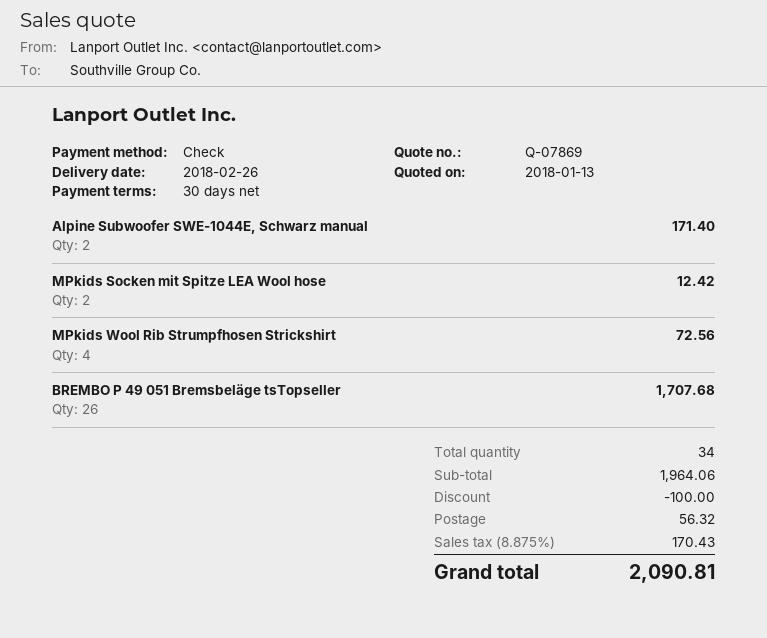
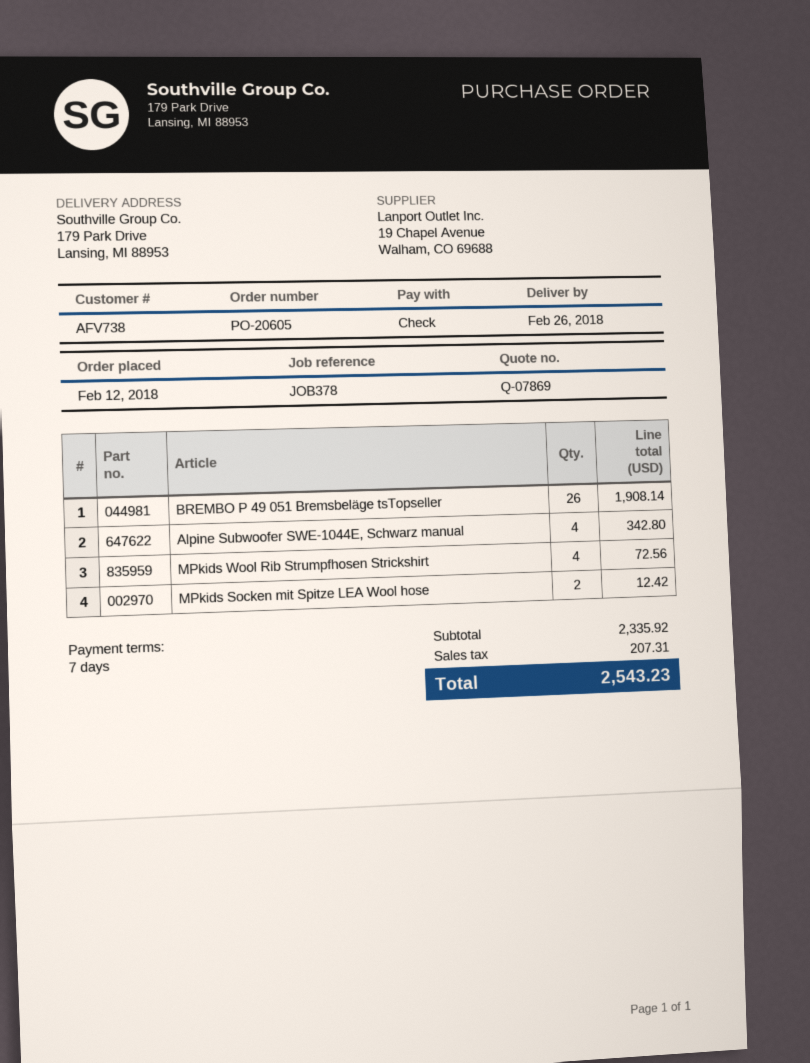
payment terms: 30 days -> 7 days
Alpine Subwoofer SWE-1044E, Schwarz manual: 2 for 171.40 -> 4 for 342.80
BREMBO P 49 051 Bremsbeläge tsTopseller: 26 for 1707.68 -> 26 for 1908.14
subtotal: 1964.06 -> 2335.92
discount: 100.00 -> none
shipping: 56.32 -> none
tax: 170.43 -> 207.31
total: 2090.81 -> 2543.23

